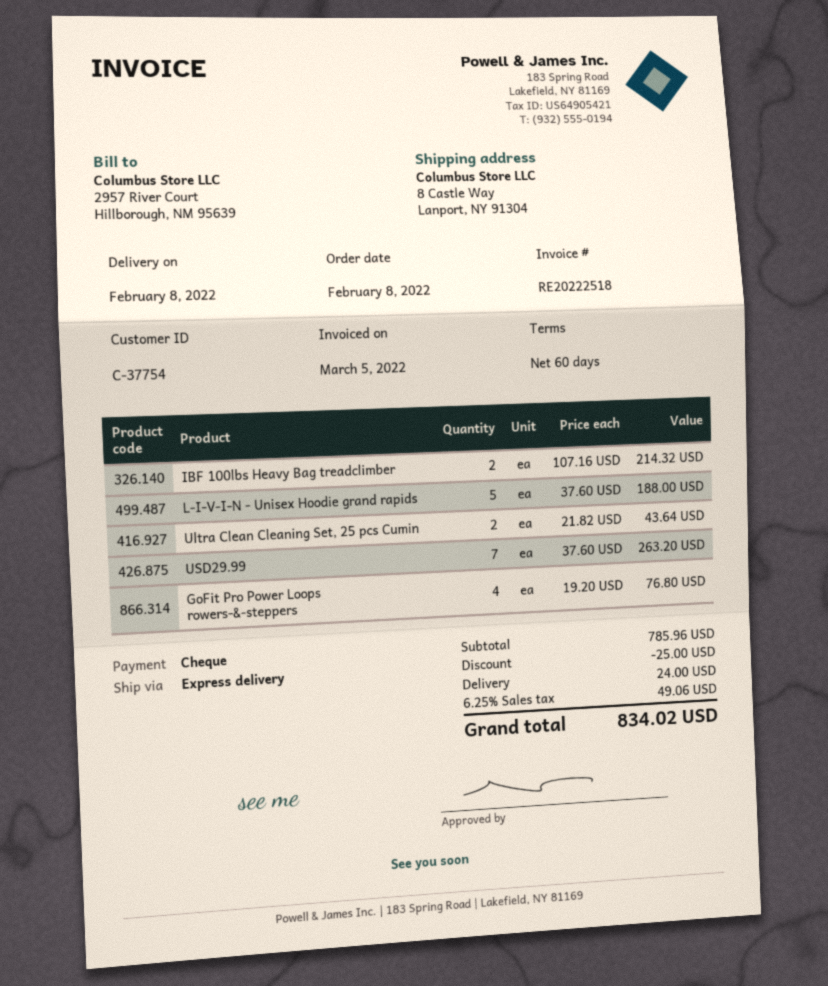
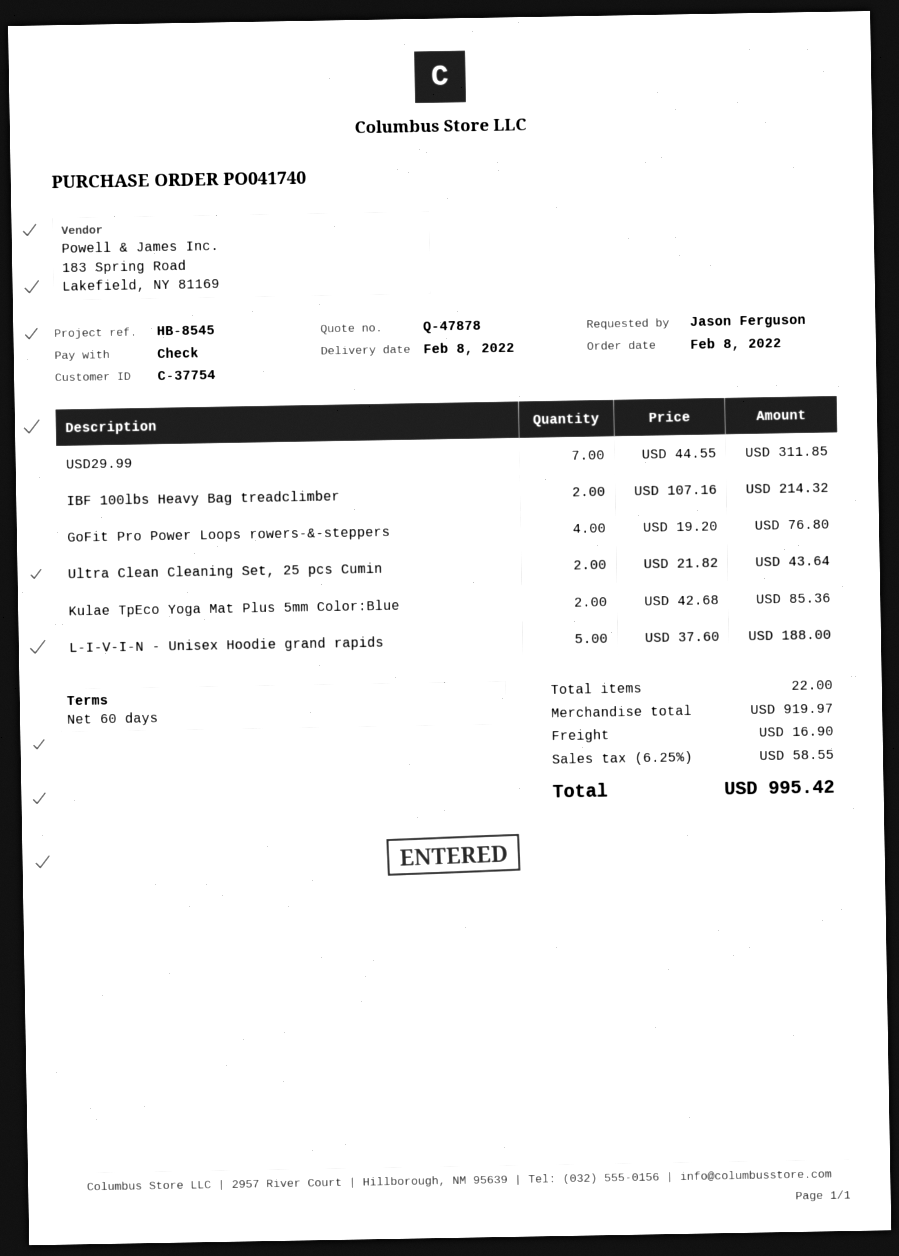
USD29.99: 7 x 37.60 = 263.20 -> 7 x 44.55 = 311.85
Kulae TpEco Yoga Mat Plus 5mm Color:Blue: none -> 2 x 42.68 = 85.36
subtotal: 785.96 -> 919.97
discount: 25.00 -> none
shipping: 24.00 -> 16.90
tax: 6.25% = 49.06 -> 6.25% = 58.55
total: 834.02 -> 995.42

